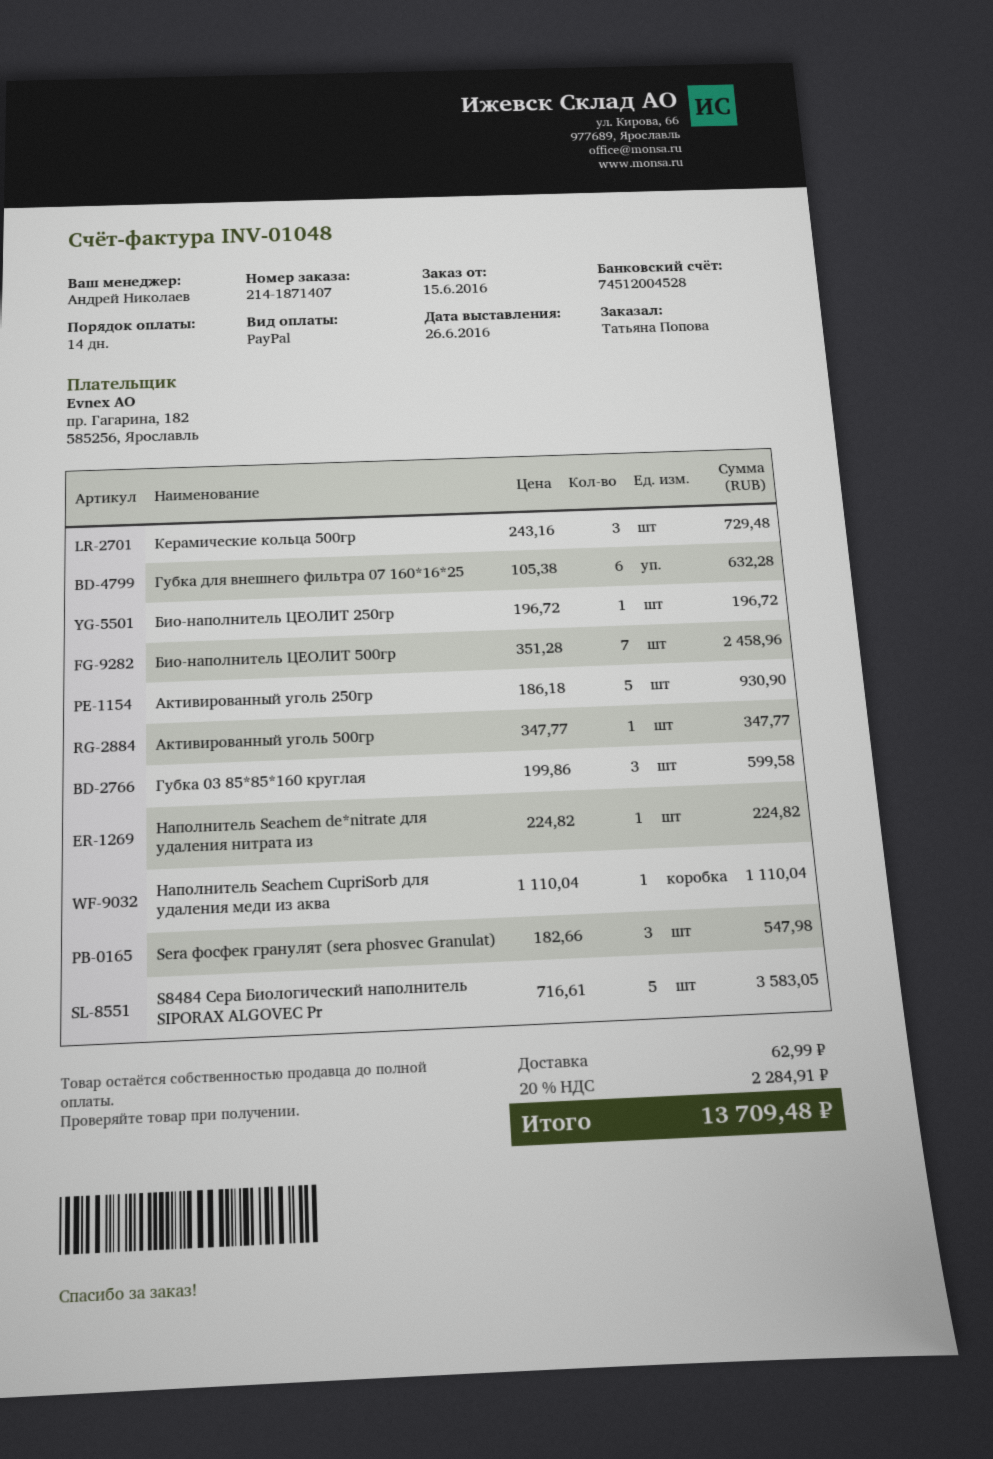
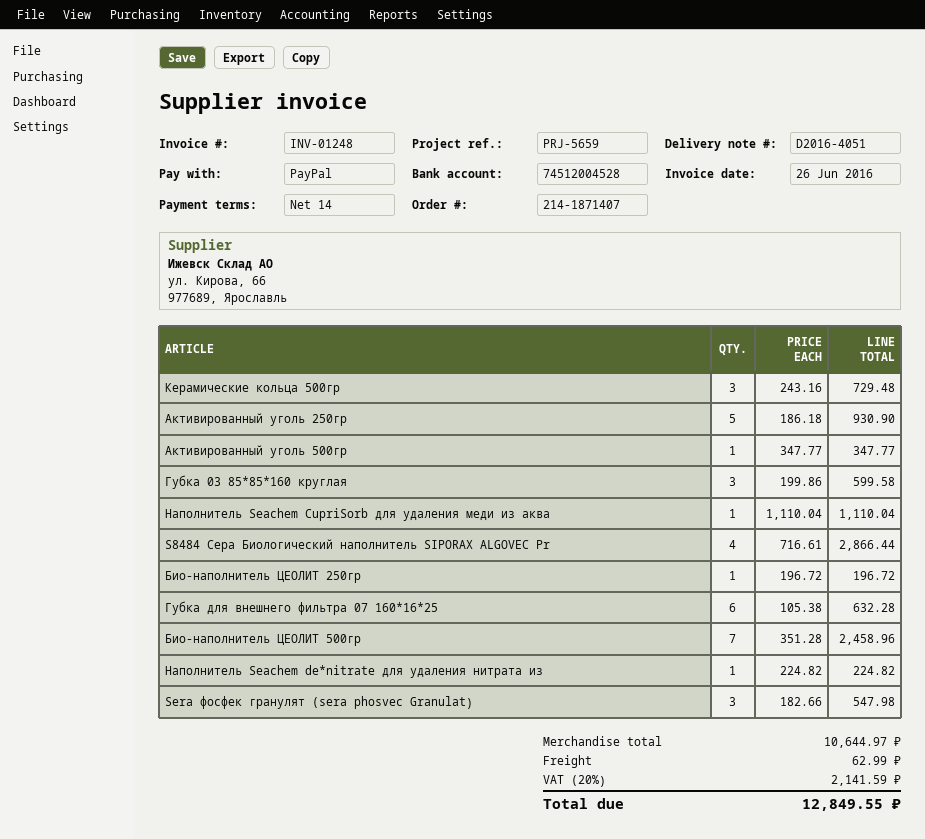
invoice number: INV-01048 -> INV-01248
S8484 Сера Биологический наполнитель SIPORAX ALGOVEC Pr: 5 x 716.61 = 3583.05 -> 4 x 716.61 = 2866.44
tax: 20% = 2284.91 -> 20% = 2141.59
total: 13709.48 -> 12849.55

